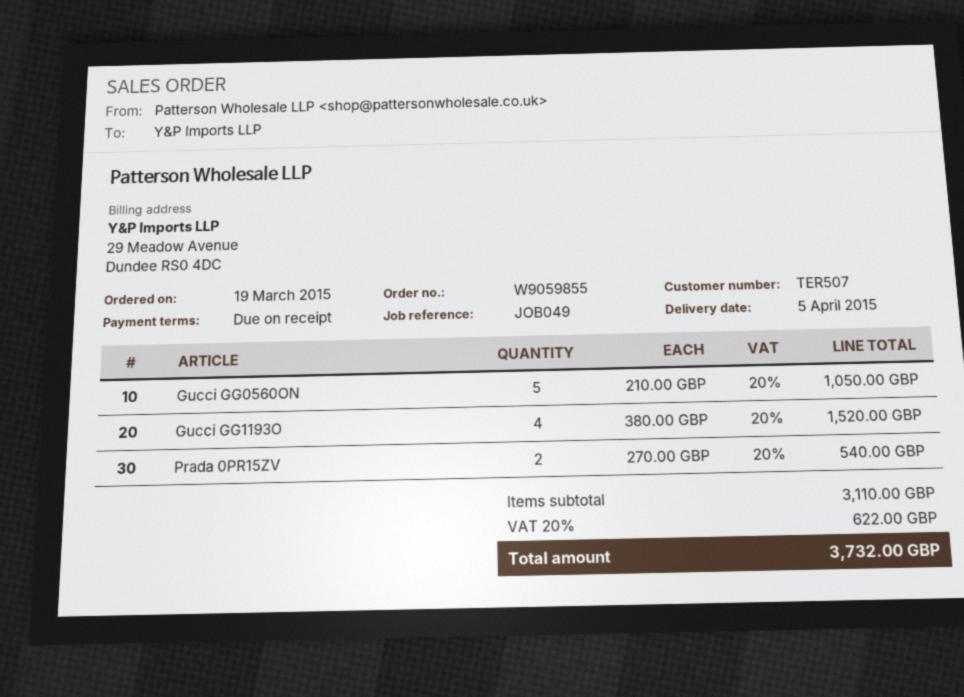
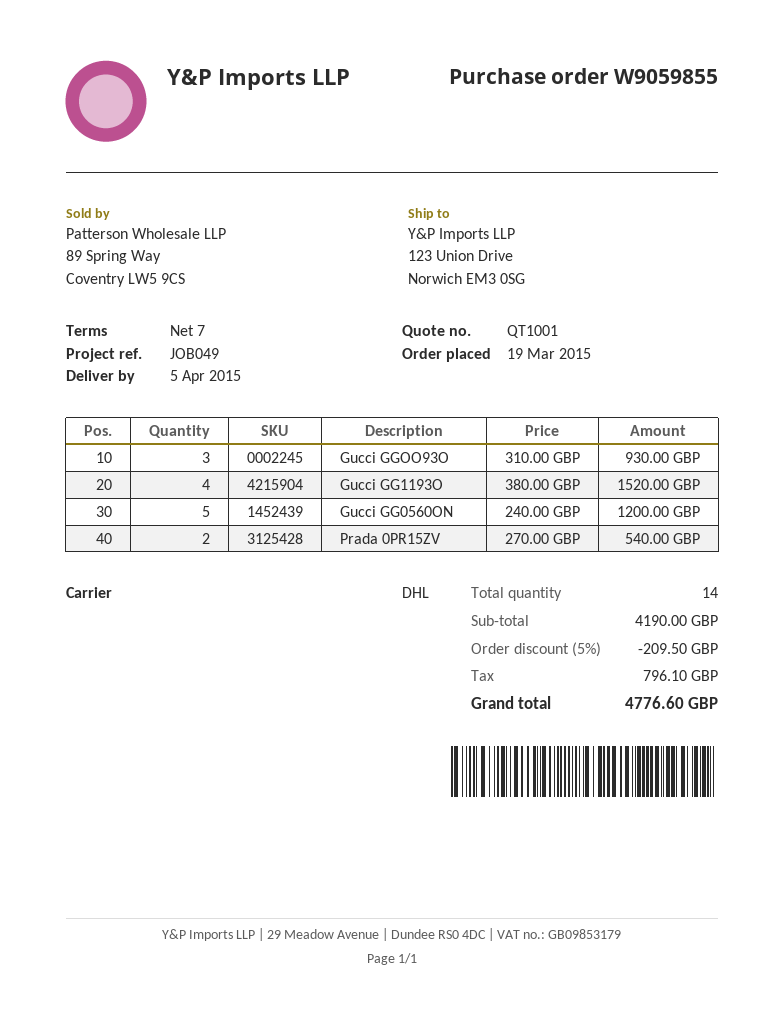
payment terms: on receipt -> 7 days
Gucci GG0560ON: 5 x 210.00 = 1050.00 -> 5 x 240.00 = 1200.00
Gucci GGOO93O: none -> 3 x 310.00 = 930.00
subtotal: 3110.00 -> 4190.00
discount: none -> 5% = 209.50
tax: 622.00 -> 796.10
total: 3732.00 -> 4776.60

